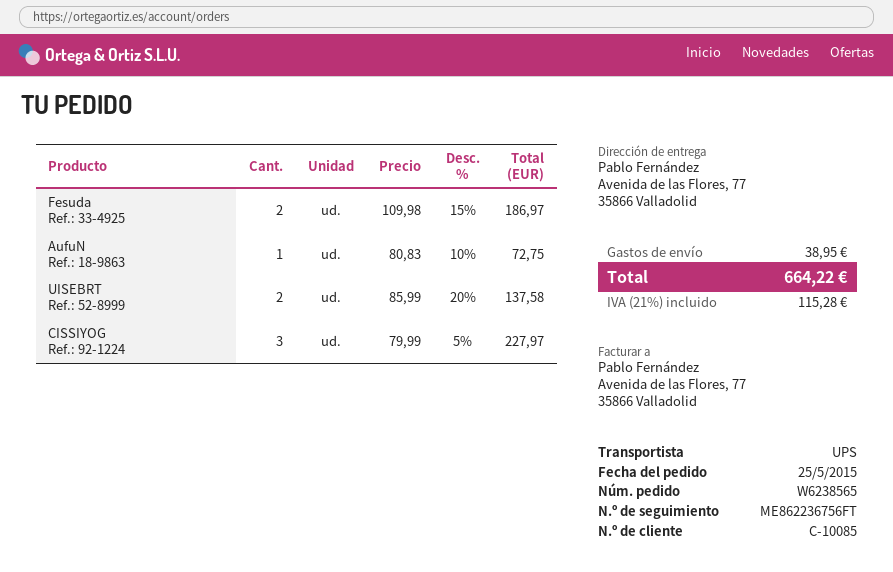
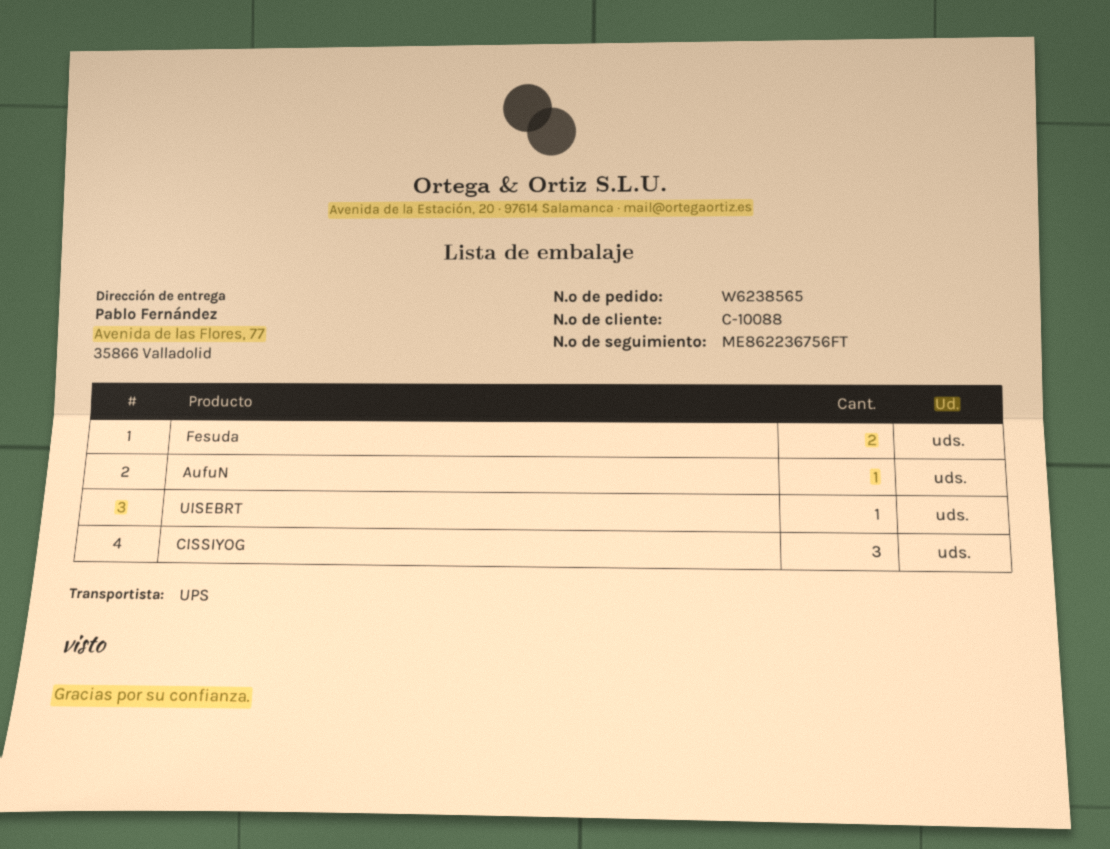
customer number: C-10085 -> C-10088
UISEBRT: 2 -> 1

